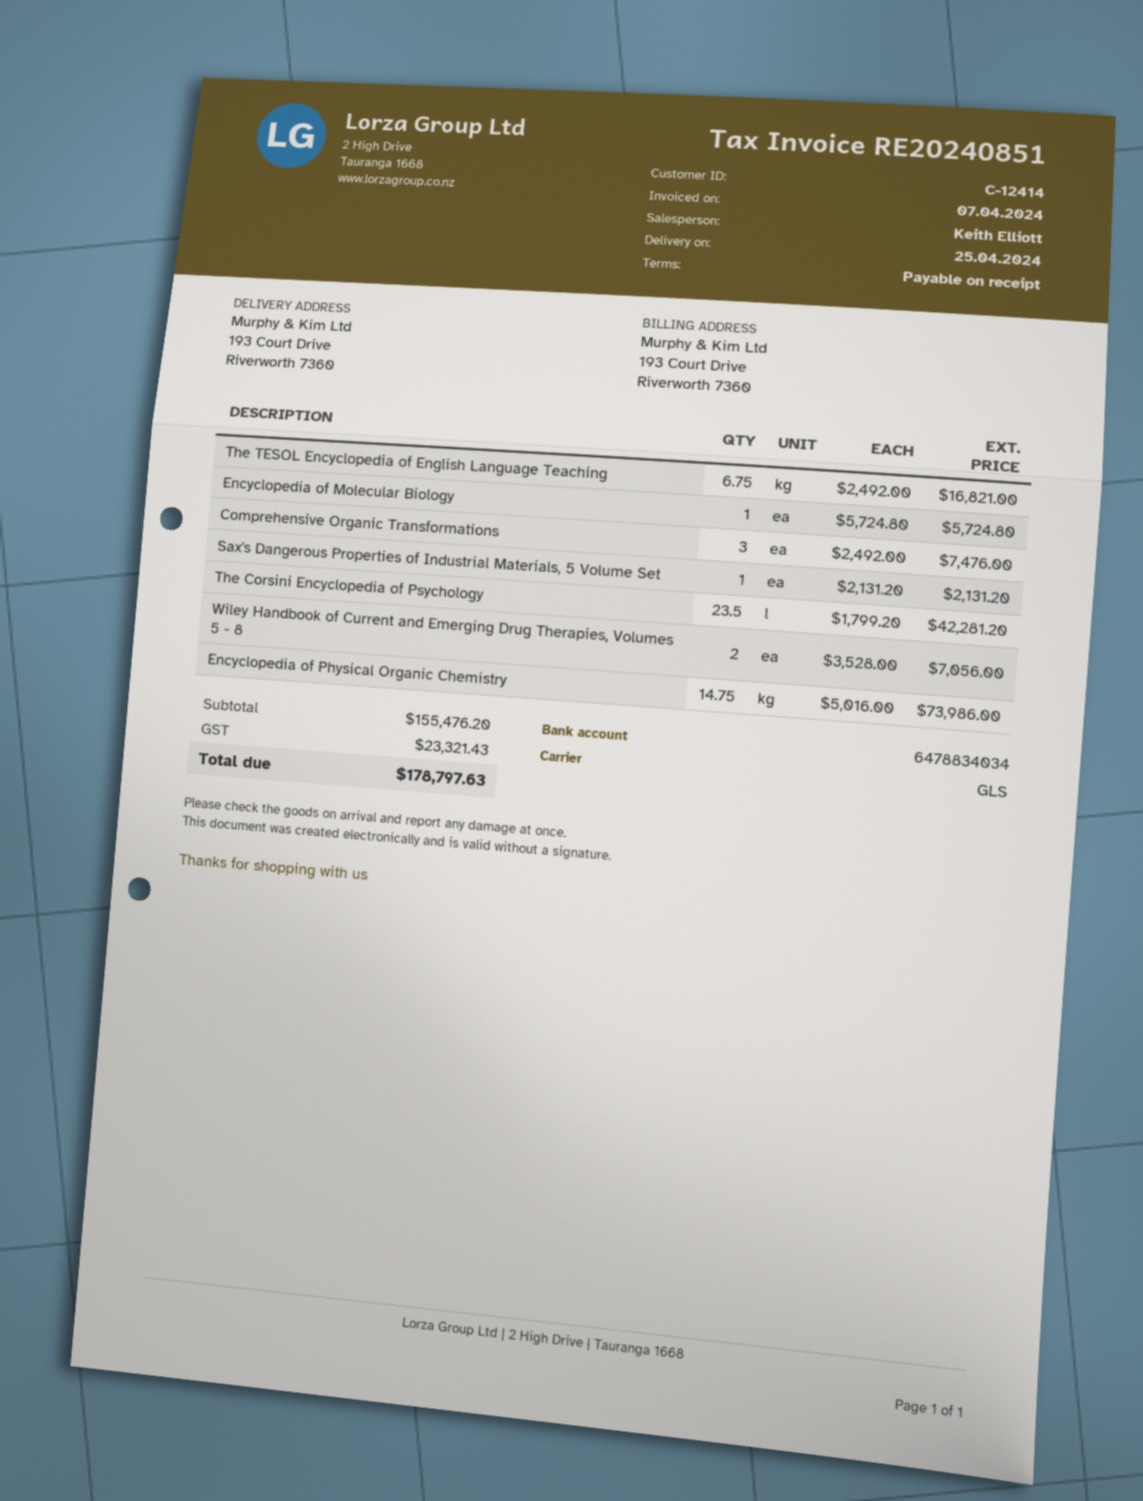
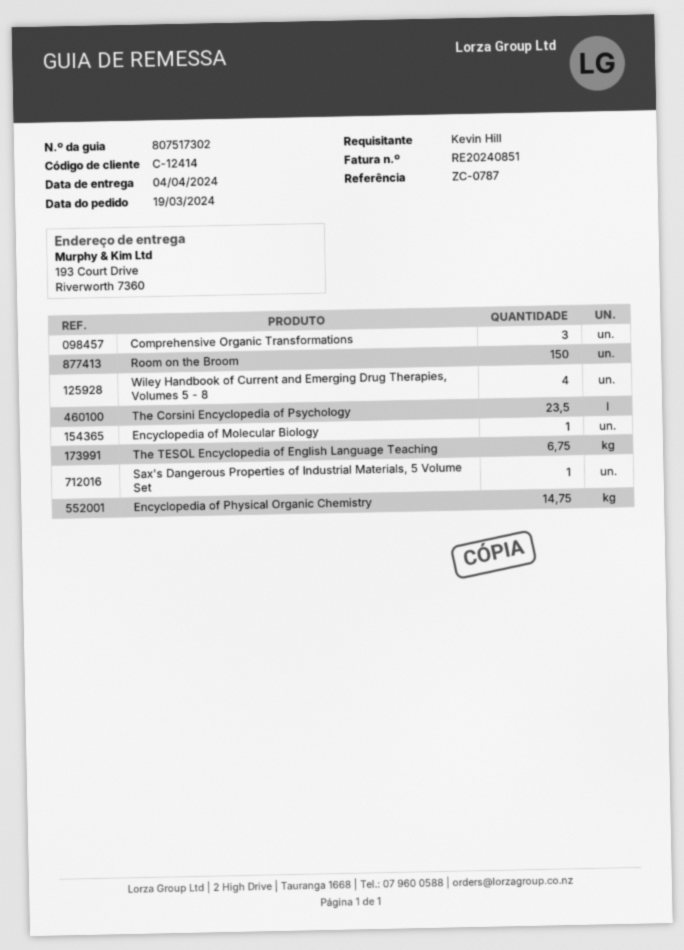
delivery date: 2024-04-25 -> 2024-04-04
Wiley Handbook of Current and Emerging Drug Therapies, Volumes 5 - 8: 2 -> 4
Room on the Broom: none -> 150

